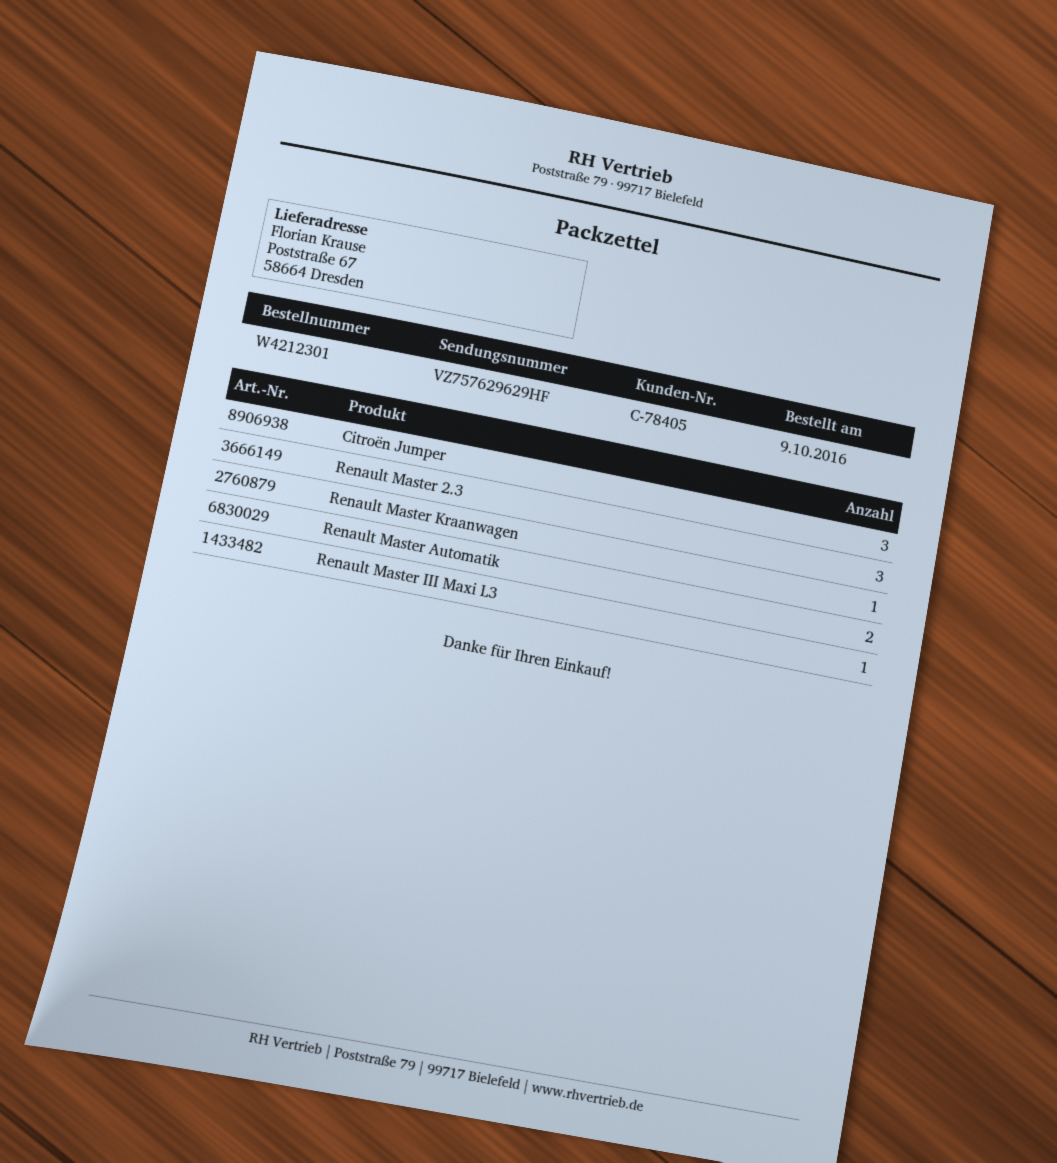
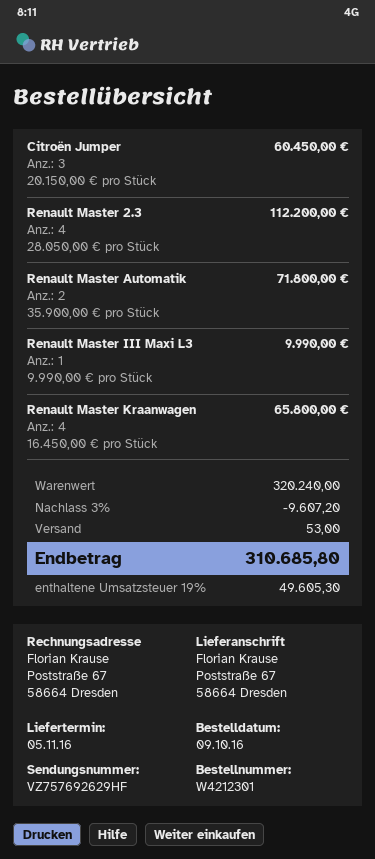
tracking number: VZ757629629HF -> VZ757692629HF
Renault Master 2.3: 3 -> 4
Renault Master Kraanwagen: 1 -> 4

